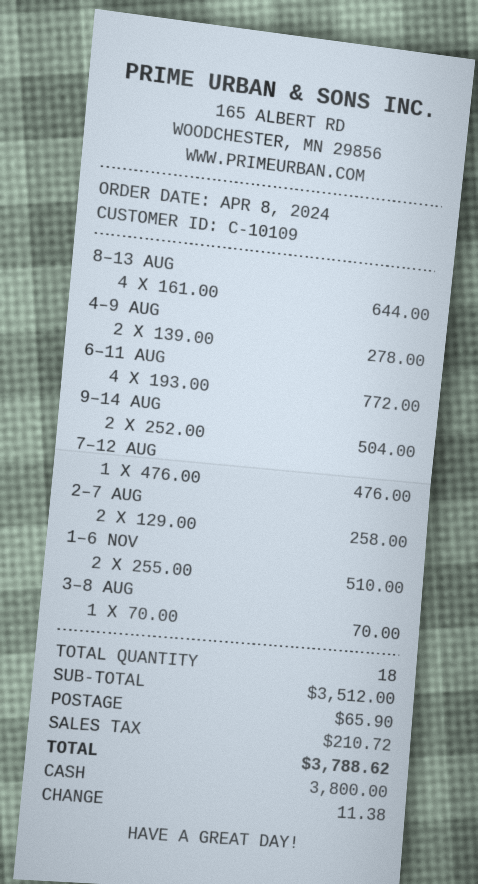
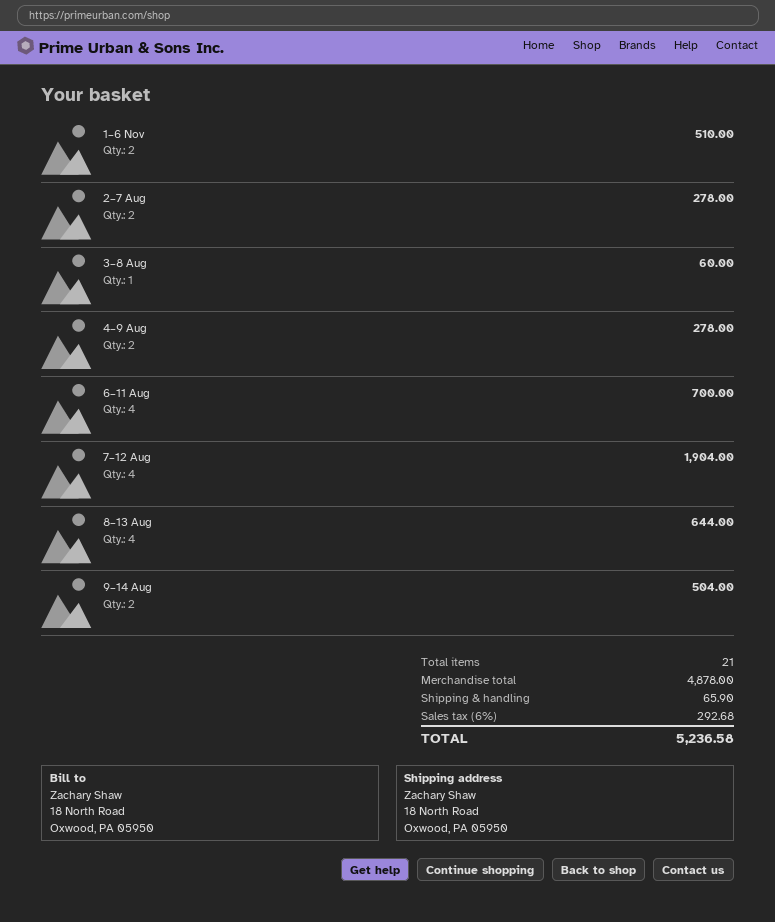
6–11 AUG: 4 for 772.00 -> 4 for 700.00
7–12 AUG: 1 for 476.00 -> 4 for 1904.00
2–7 AUG: 2 for 258.00 -> 2 for 278.00
3–8 AUG: 1 for 70.00 -> 1 for 60.00
total quantity: 18 -> 21
subtotal: 3512.00 -> 4878.00
tax: 210.72 -> 292.68
total: 3788.62 -> 5236.58

